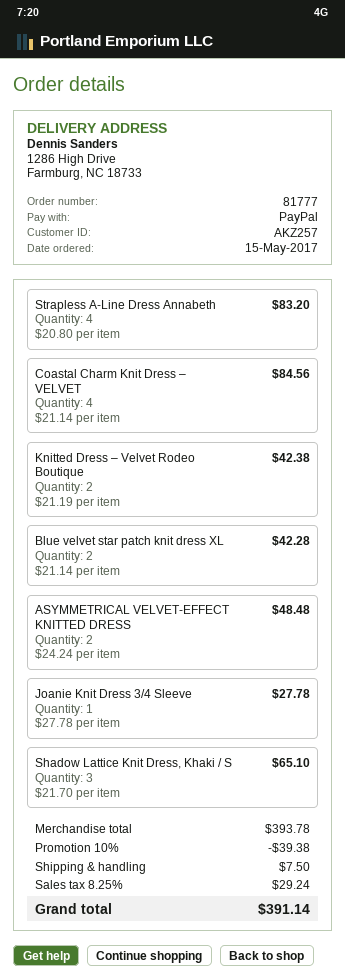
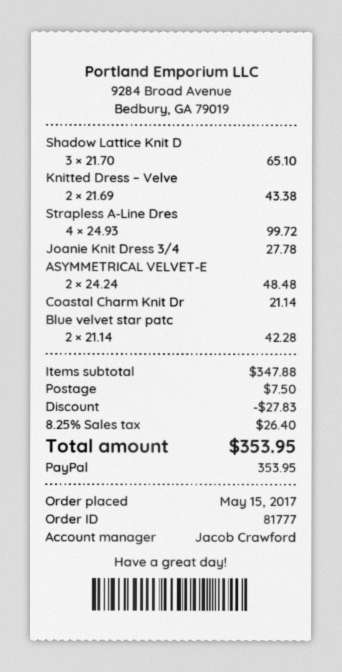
Strapless A-Line Dress Annabeth: 4 x 20.80 = 83.20 -> 4 x 24.93 = 99.72
Coastal Charm Knit Dress – VELVET: 4 x 21.14 = 84.56 -> 1 x 21.14 = 21.14
Knitted Dress – Velvet Rodeo Boutique: 2 x 21.19 = 42.38 -> 2 x 21.69 = 43.38
subtotal: 393.78 -> 347.88
discount: 39.38 -> 27.83
tax: 8.25% = 29.24 -> 8.25% = 26.40
total: 391.14 -> 353.95

